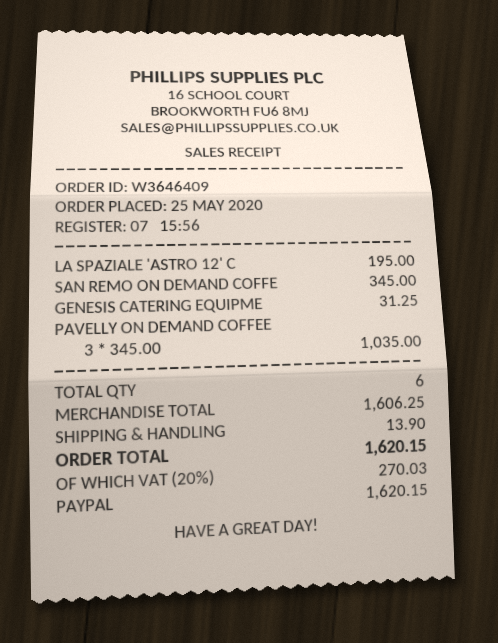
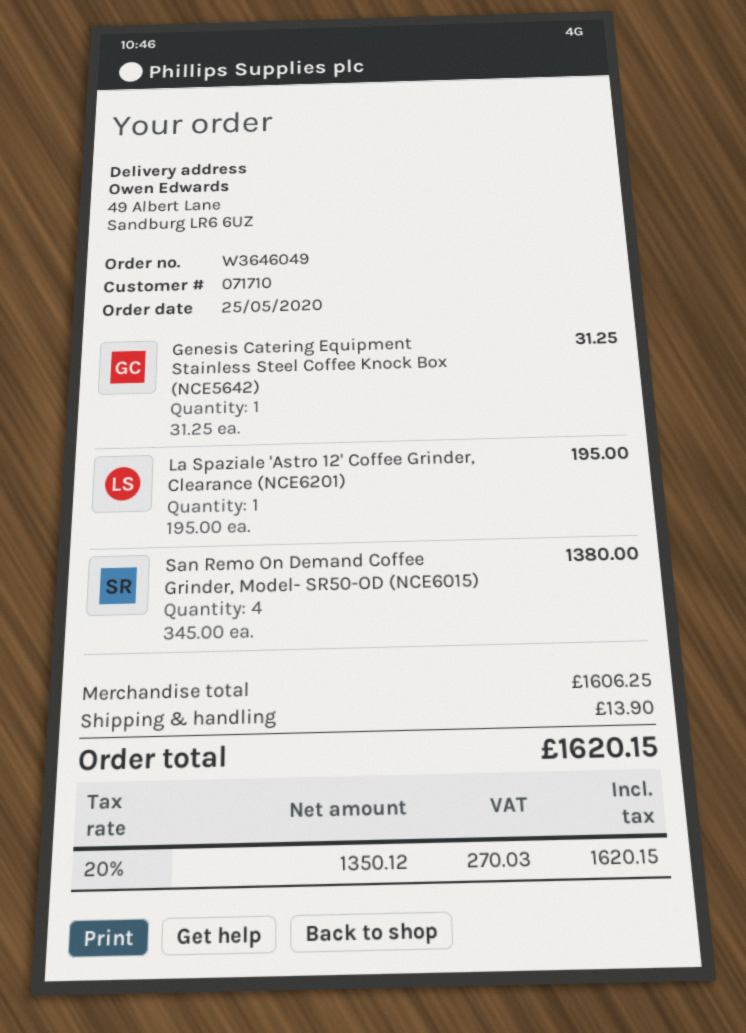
order number: W3646409 -> W3646049
SAN REMO ON DEMAND COFFE: 1 x 345.00 = 345.00 -> 4 x 345.00 = 1380.00
PAVELLY ON DEMAND COFFEE: 3 x 345.00 = 1035.00 -> none

